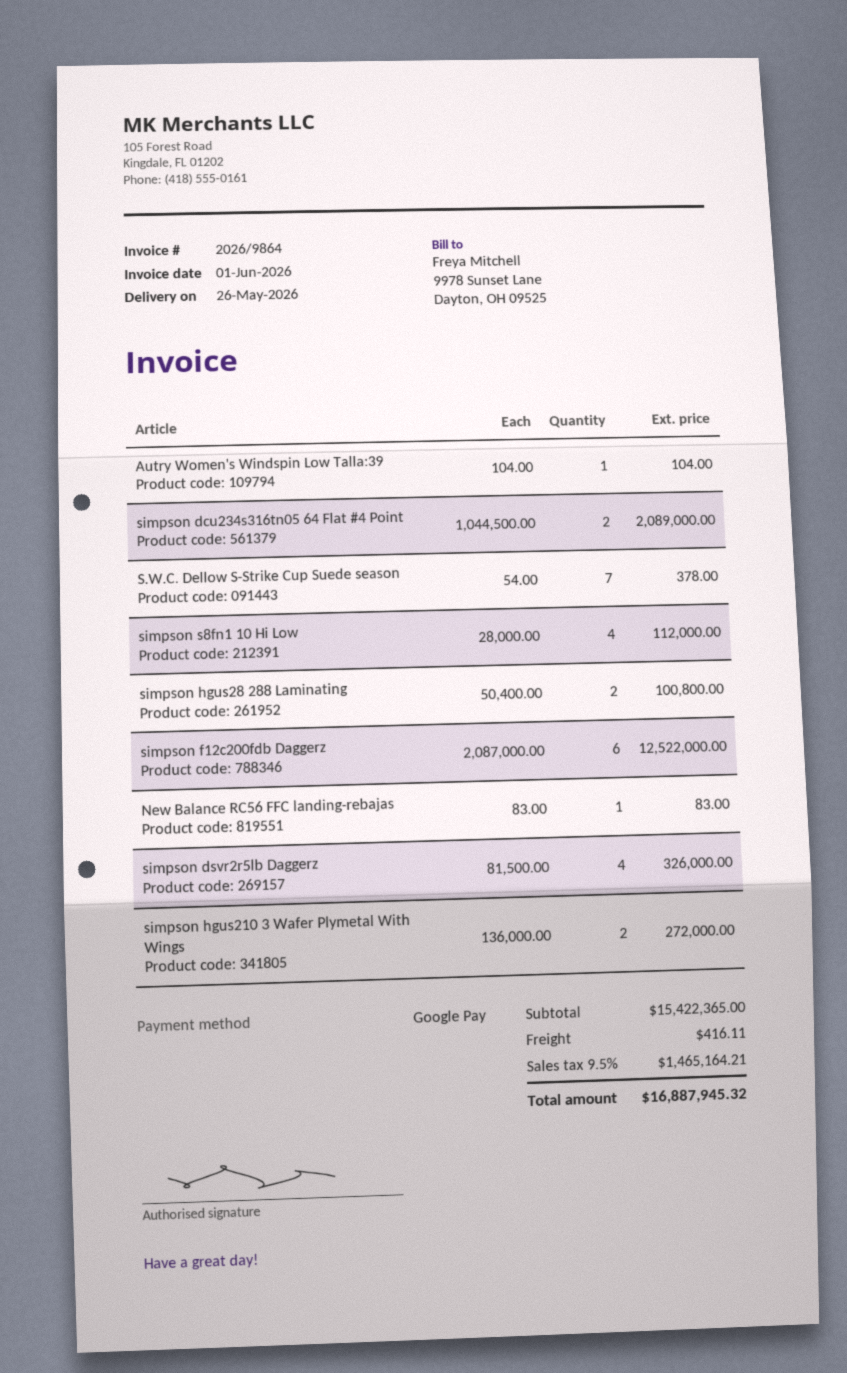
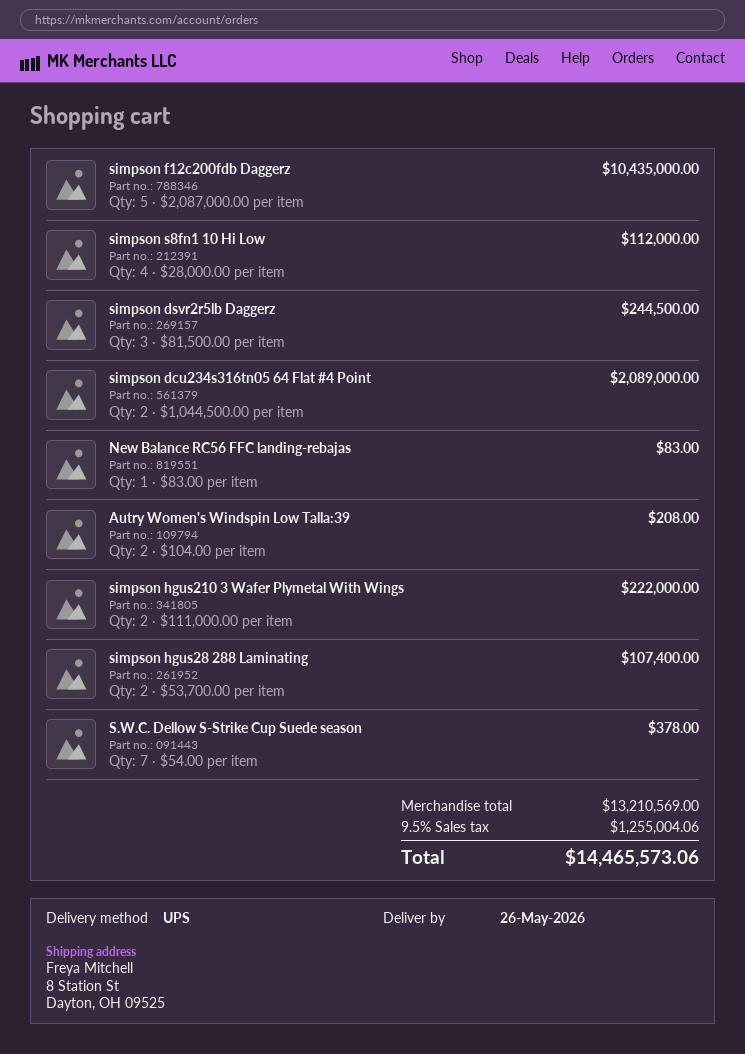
Autry Women's Windspin Low Talla:39: 1 x 104.00 = 104.00 -> 2 x 104.00 = 208.00
simpson hgus28 288 Laminating: 2 x 50400.00 = 100800.00 -> 2 x 53700.00 = 107400.00
simpson f12c200fdb Daggerz: 6 x 2087000.00 = 12522000.00 -> 5 x 2087000.00 = 10435000.00
simpson dsvr2r5lb Daggerz: 4 x 81500.00 = 326000.00 -> 3 x 81500.00 = 244500.00
simpson hgus210 3 Wafer Plymetal With Wings: 2 x 136000.00 = 272000.00 -> 2 x 111000.00 = 222000.00
subtotal: 15422365.00 -> 13210569.00
shipping: 416.11 -> none
tax: 9.5% = 1465164.21 -> 9.5% = 1255004.06
total: 16887945.32 -> 14465573.06

